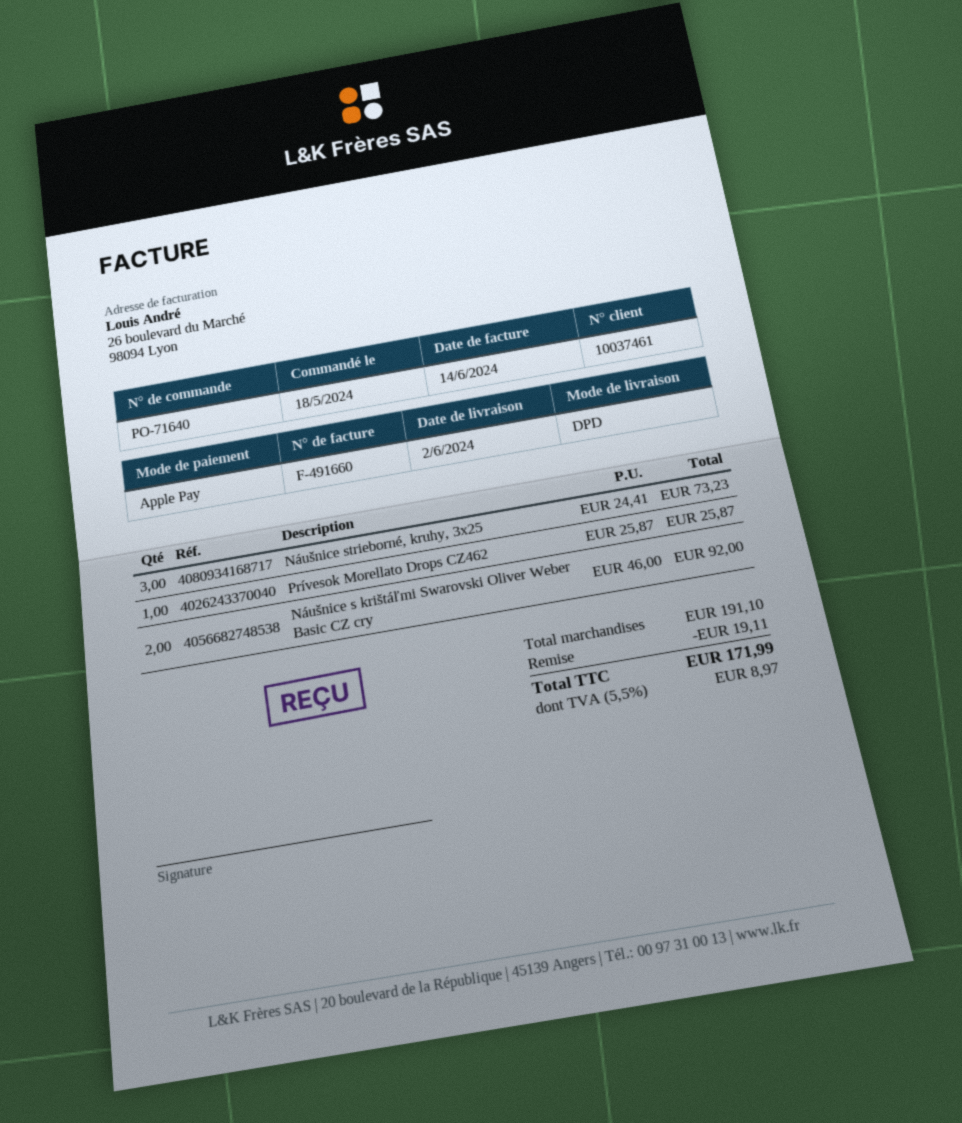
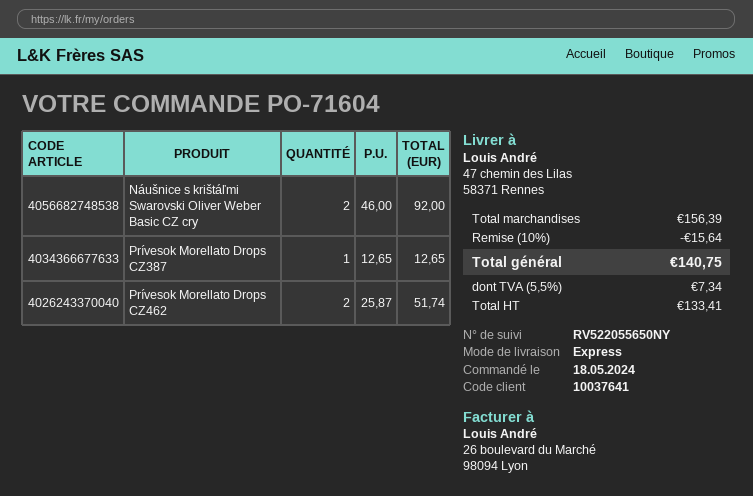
order number: PO-71640 -> PO-71604
customer number: 10037461 -> 10037641
shipping method: DPD -> express
Náušnice strieborné, kruhy, 3x25: 3 x 24.41 = 73.23 -> none
Prívesok Morellato Drops CZ462: 1 x 25.87 = 25.87 -> 2 x 25.87 = 51.74
Prívesok Morellato Drops CZ387: none -> 1 x 12.65 = 12.65
subtotal: 191.10 -> 156.39
discount: 19.11 -> 15.64
tax: 5.5% = 8.97 -> 5.5% = 7.34
total: 171.99 -> 140.75

